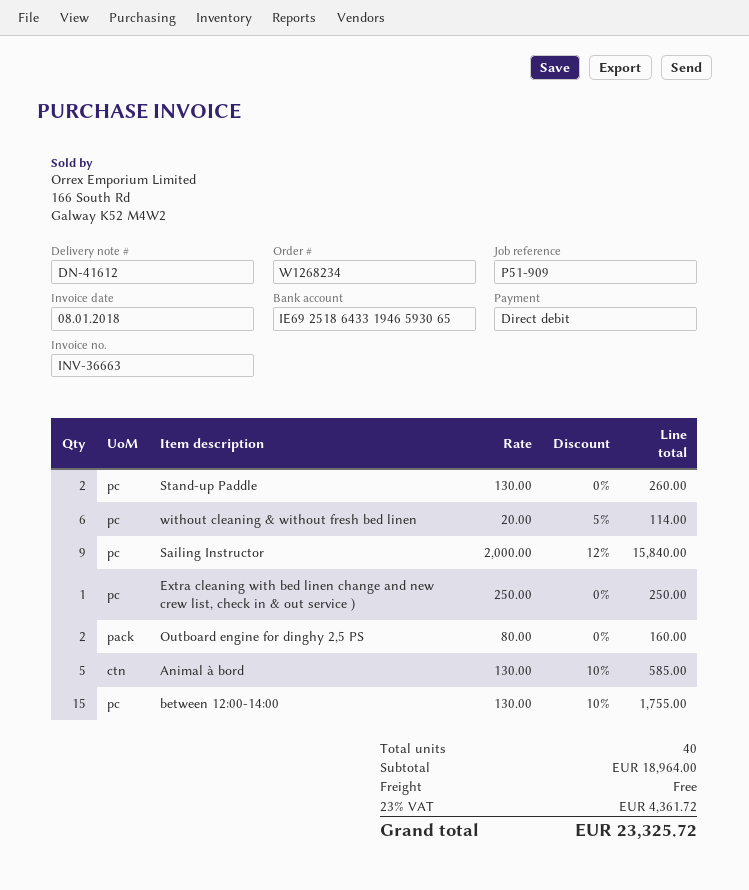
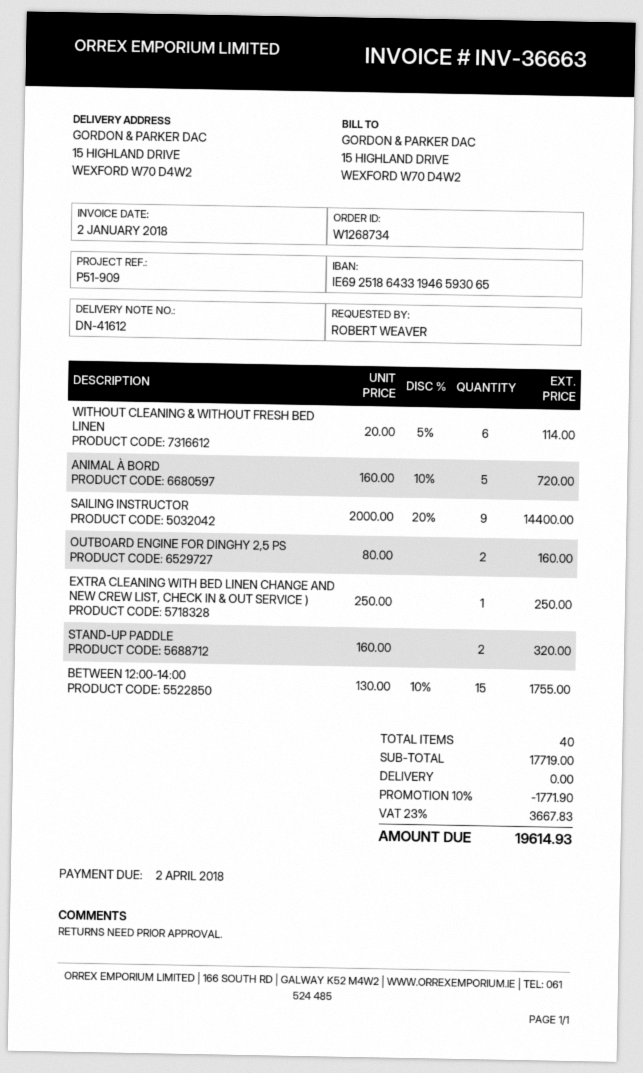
order number: W1268234 -> W1268734
invoice date: 2018-01-08 -> 2018-01-02
Stand-up Paddle: 2 x 130.00 = 260.00 -> 2 x 160.00 = 320.00
Sailing Instructor: 9 x 2000.00 - 12% = 15840.00 -> 9 x 2000.00 - 20% = 14400.00
Animal à bord: 5 x 130.00 - 10% = 585.00 -> 5 x 160.00 - 10% = 720.00
subtotal: 18964.00 -> 17719.00
discount: none -> 10% = 1771.90
tax: 23% = 4361.72 -> 23% = 3667.83
total: 23325.72 -> 19614.93

